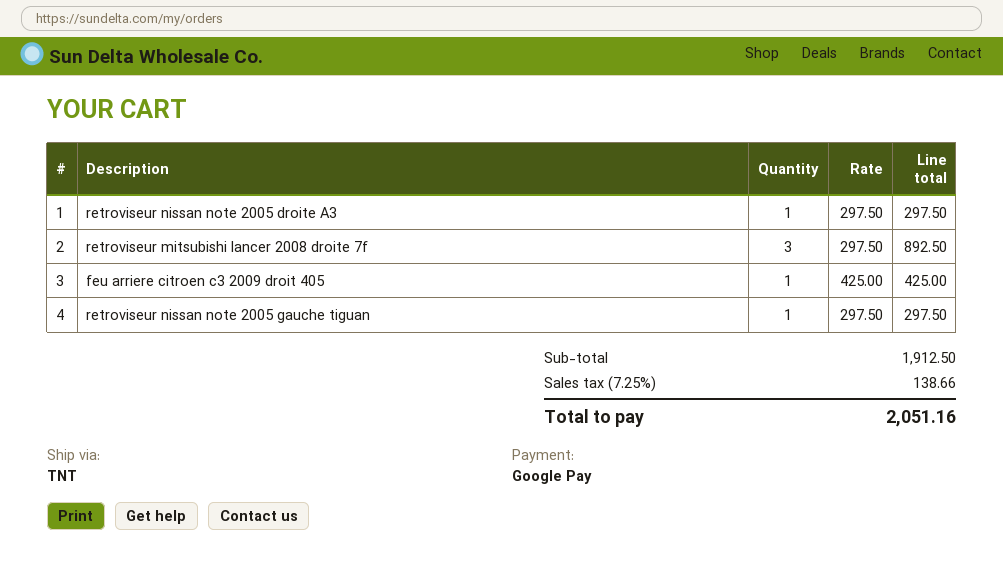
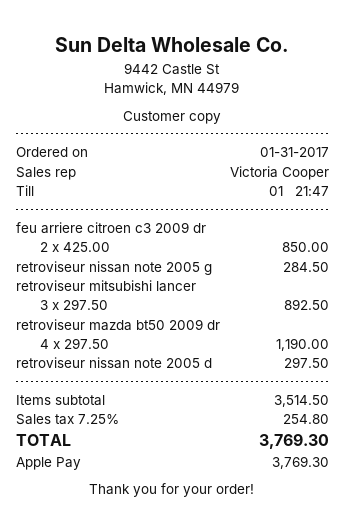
payment method: Google Pay -> Apple Pay
feu arriere citroen c3 2009 droit 405: 1 x 425.00 = 425.00 -> 2 x 425.00 = 850.00
retroviseur nissan note 2005 gauche tiguan: 1 x 297.50 = 297.50 -> 1 x 284.50 = 284.50
retroviseur mazda bt50 2009 dr: none -> 4 x 297.50 = 1190.00
subtotal: 1912.50 -> 3514.50
tax: 7.25% = 138.66 -> 7.25% = 254.80
total: 2051.16 -> 3769.30

